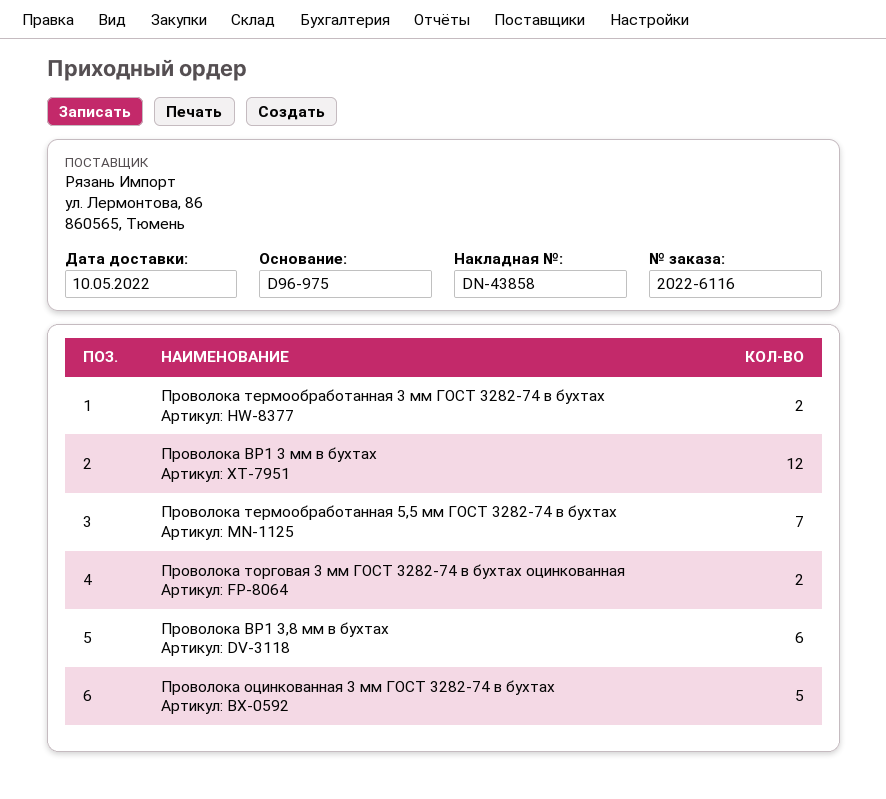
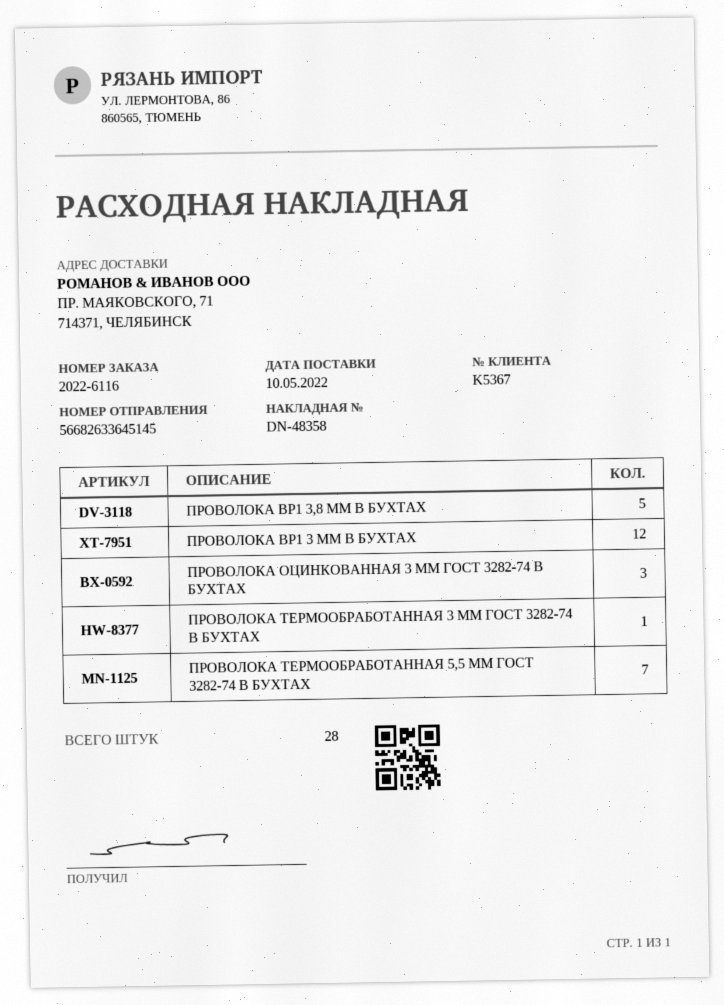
delivery note number: DN-43858 -> DN-48358
Проволока термообработанная 3 мм ГОСТ 3282-74 в бухтах: 2 -> 1
Проволока торговая 3 мм ГОСТ 3282-74 в бухтах оцинкованная: 2 -> none
Проволока ВР1 3,8 мм в бухтах: 6 -> 5
Проволока оцинкованная 3 мм ГОСТ 3282-74 в бухтах: 5 -> 3

